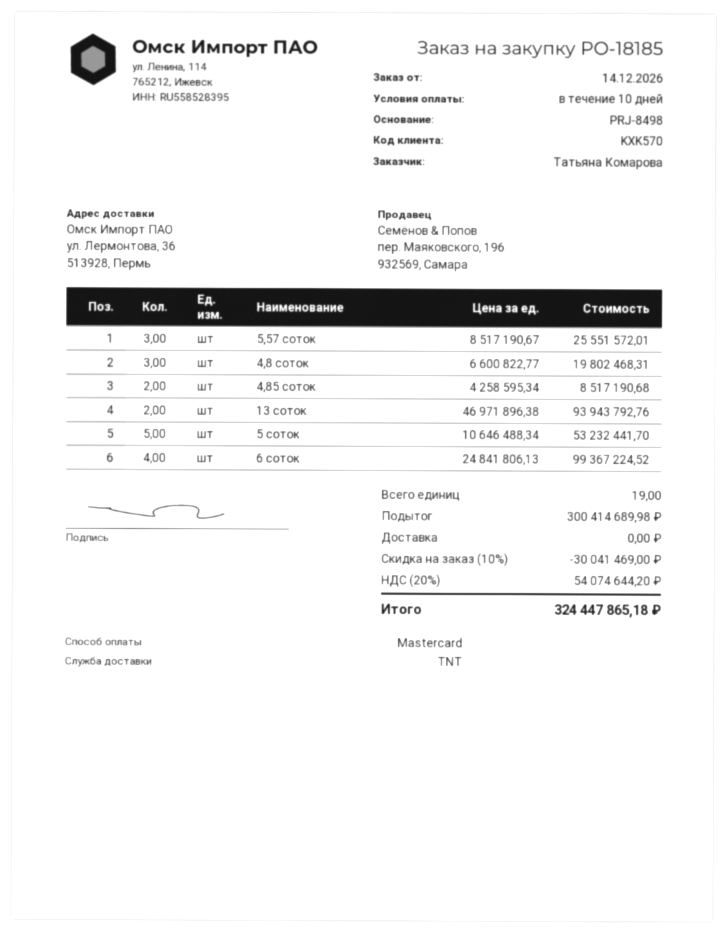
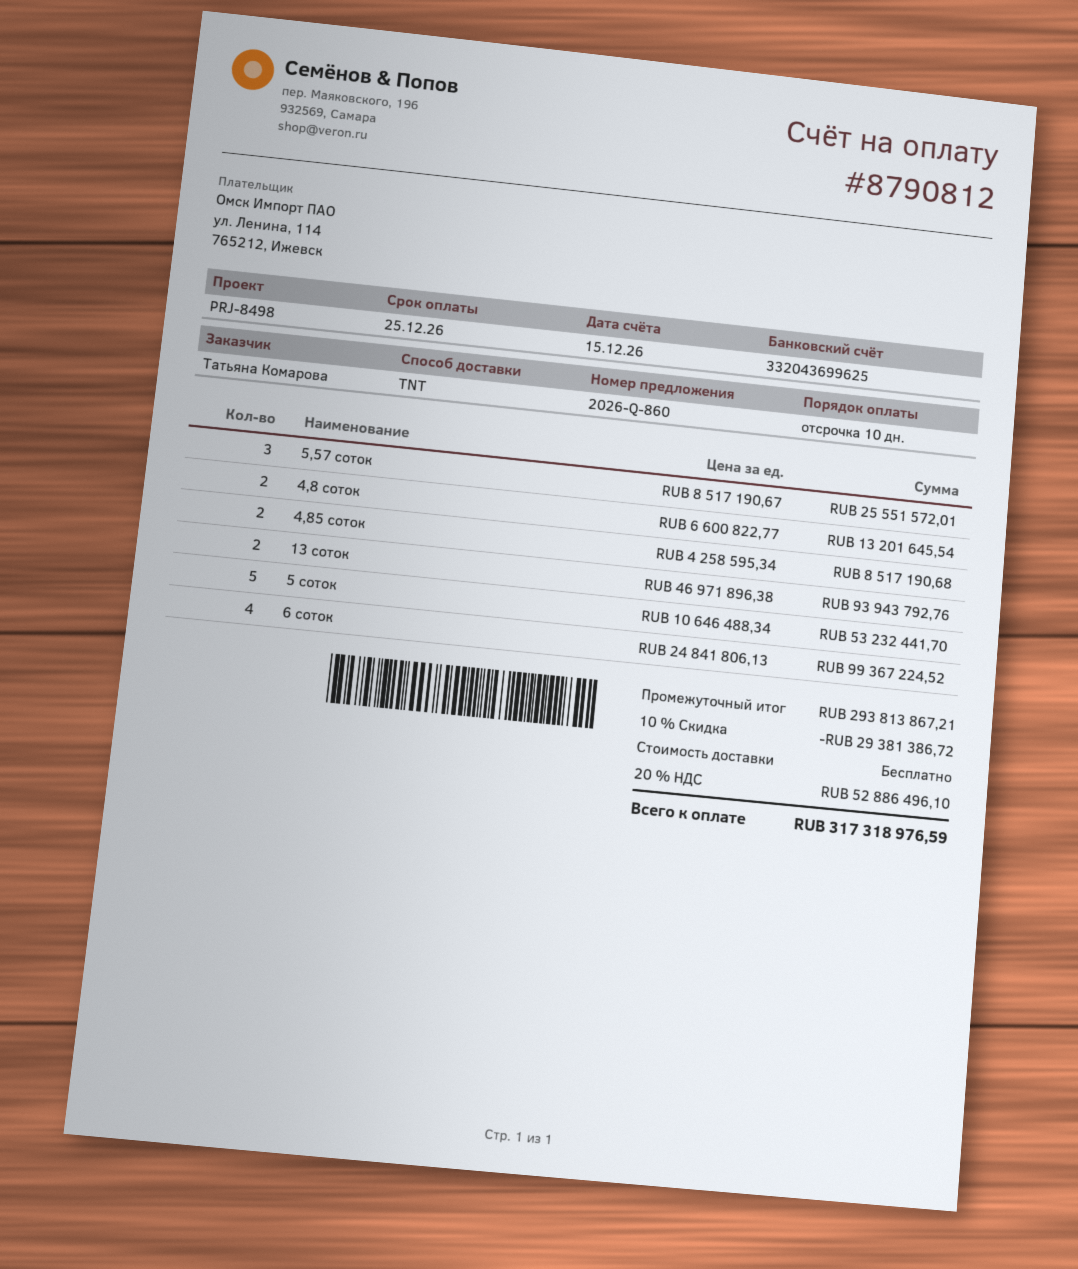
4,8 соток: 3 x 6600822.77 = 19802468.31 -> 2 x 6600822.77 = 13201645.54
subtotal: 300414689.98 -> 293813867.21
discount: 10% = 30041469.00 -> 10% = 29381386.72
tax: 20% = 54074644.20 -> 20% = 52886496.10
total: 324447865.18 -> 317318976.59

